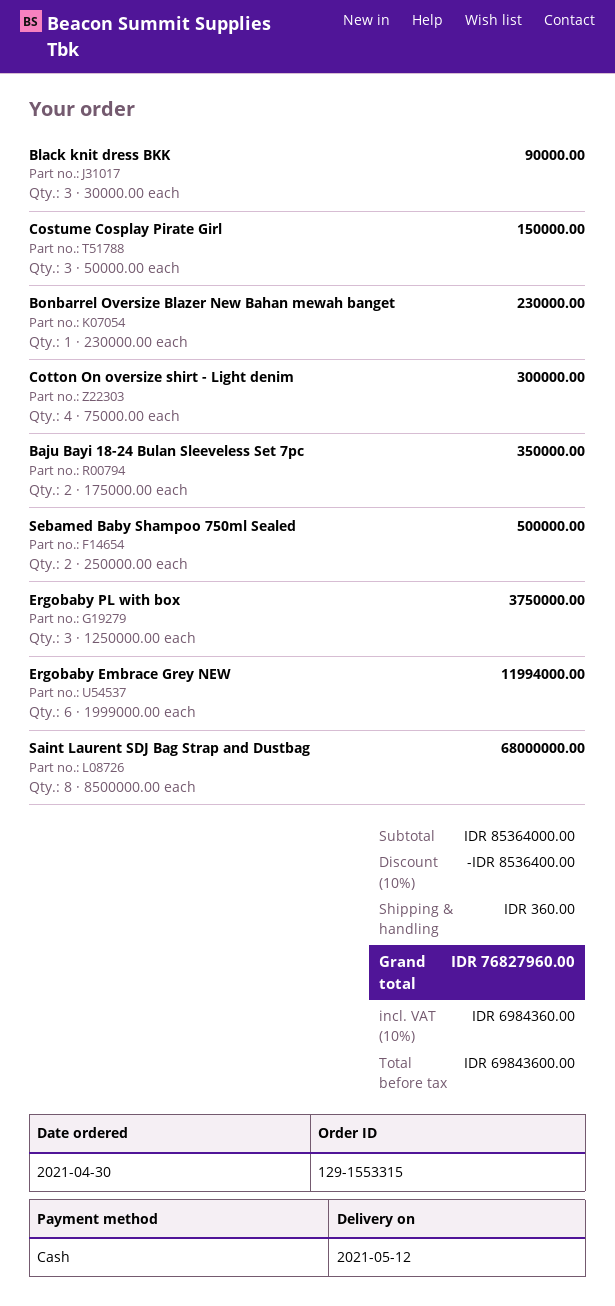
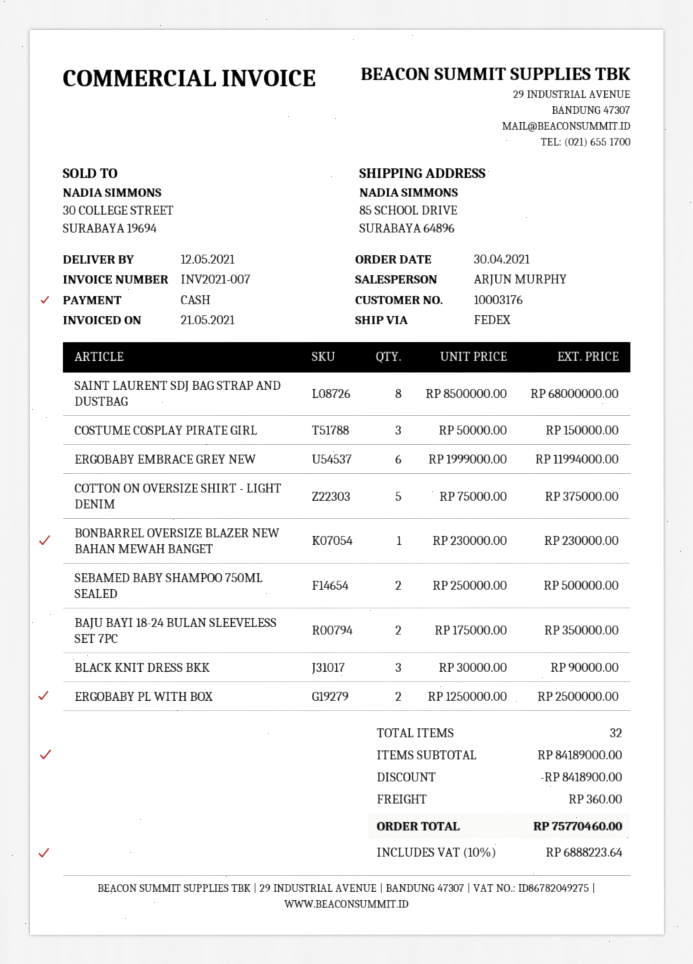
Cotton On oversize shirt - Light denim: 4 x 75000.00 = 300000.00 -> 5 x 75000.00 = 375000.00
Ergobaby PL with box: 3 x 1250000.00 = 3750000.00 -> 2 x 1250000.00 = 2500000.00
subtotal: 85364000.00 -> 84189000.00
discount: 8536400.00 -> 8418900.00
tax: 10% = 6984360.00 -> 10% = 6888223.64
total: 76827960.00 -> 75770460.00

